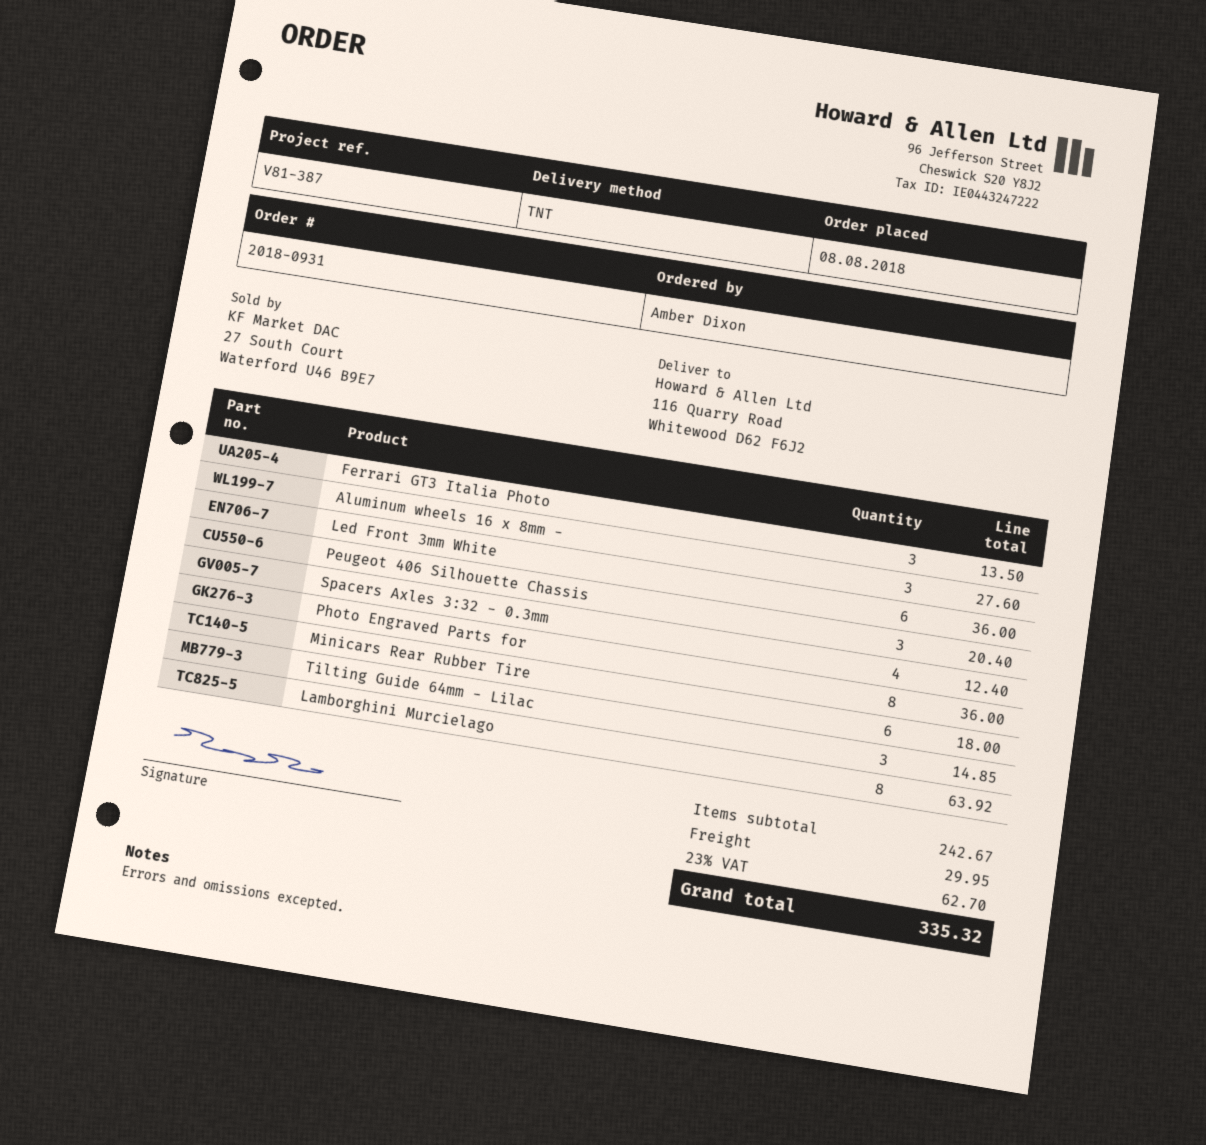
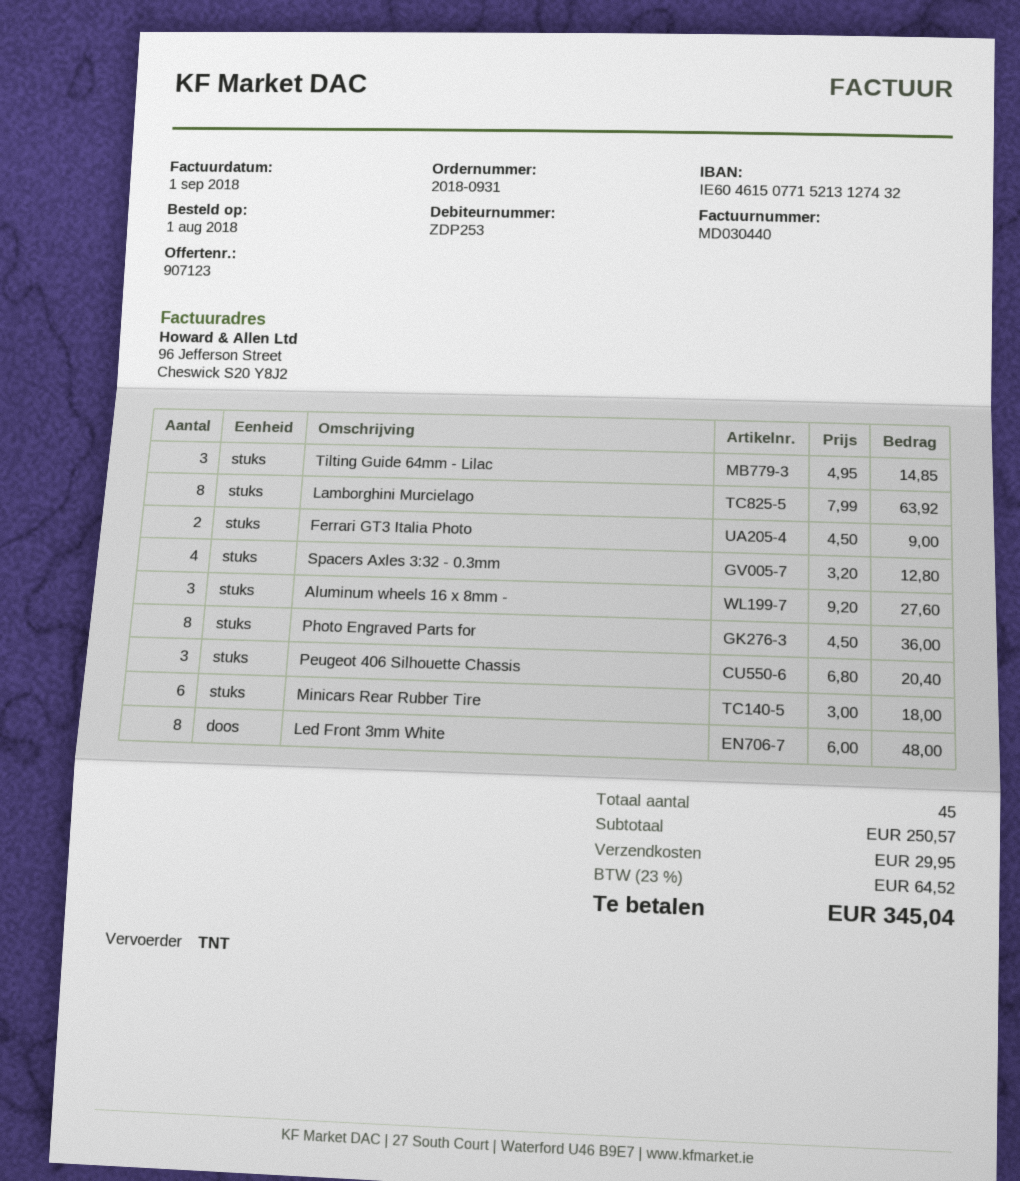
order date: 2018-08-08 -> 2018-08-01
Ferrari GT3 Italia Photo: 3 for 13.50 -> 2 for 9.00
Led Front 3mm White: 6 for 36.00 -> 8 for 48.00
Spacers Axles 3:32 - 0.3mm: 4 for 12.40 -> 4 for 12.80
subtotal: 242.67 -> 250.57
tax: 23% = 62.70 -> 23% = 64.52
total: 335.32 -> 345.04

